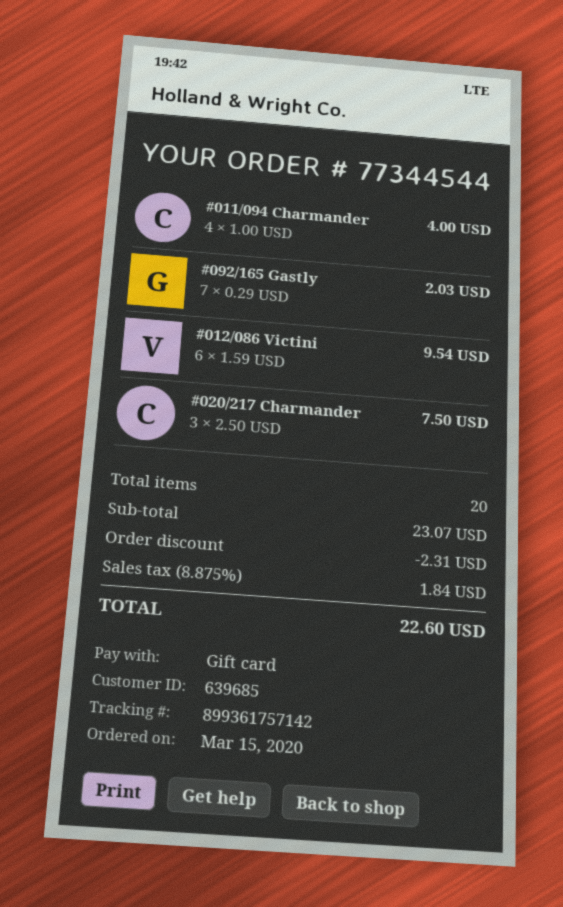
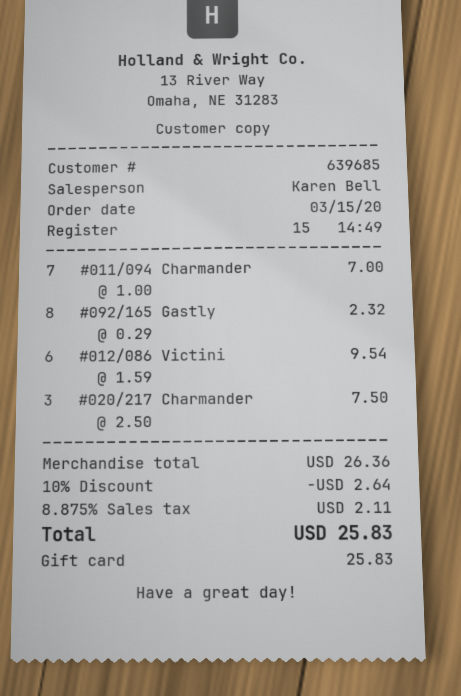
#011/094 Charmander: 4 x 1.00 = 4.00 -> 7 x 1.00 = 7.00
#092/165 Gastly: 7 x 0.29 = 2.03 -> 8 x 0.29 = 2.32
subtotal: 23.07 -> 26.36
discount: 2.31 -> 2.64
tax: 8.875% = 1.84 -> 8.875% = 2.11
total: 22.60 -> 25.83

